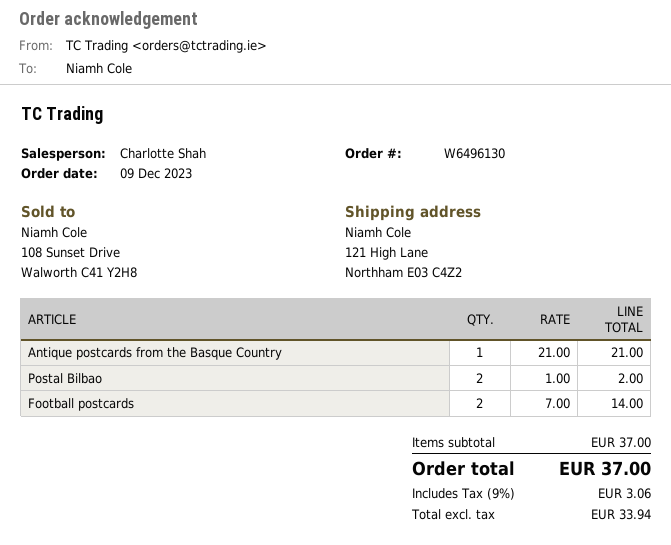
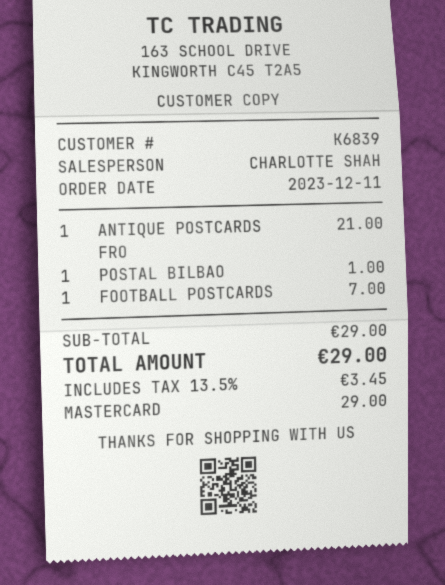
order date: 2023-12-09 -> 2023-12-11
Postal Bilbao: 2 for 2.00 -> 1 for 1.00
Football postcards: 2 for 14.00 -> 1 for 7.00
subtotal: 37.00 -> 29.00
tax: 9% = 3.06 -> 13.5% = 3.45
total: 37.00 -> 29.00

